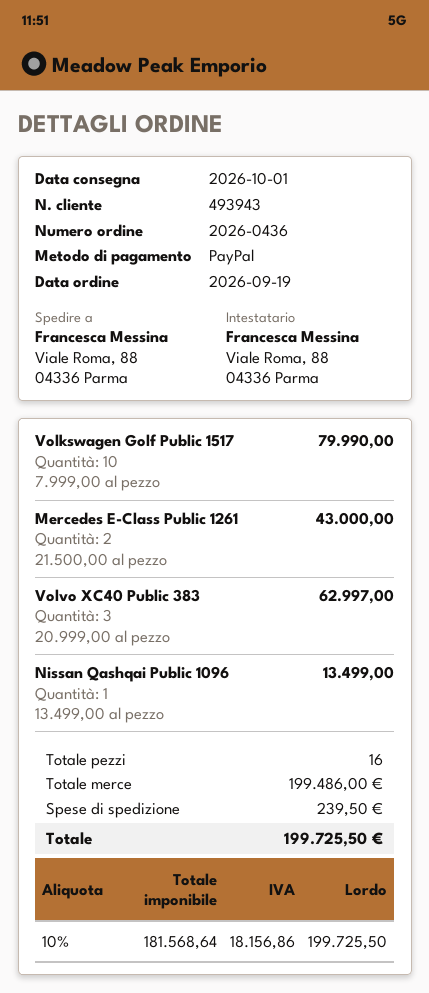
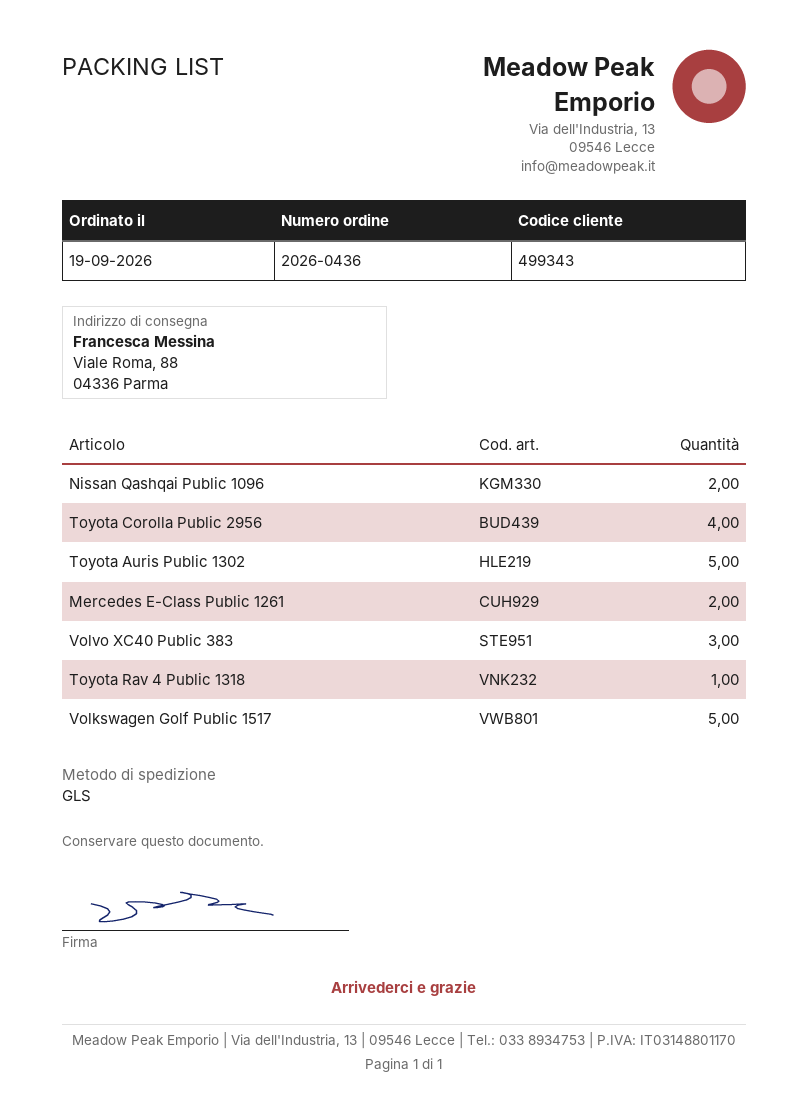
customer number: 493943 -> 499343
Volkswagen Golf Public 1517: 10 -> 5
Nissan Qashqai Public 1096: 1 -> 2
Toyota Corolla Public 2956: none -> 4
Toyota Auris Public 1302: none -> 5
Toyota Rav 4 Public 1318: none -> 1

